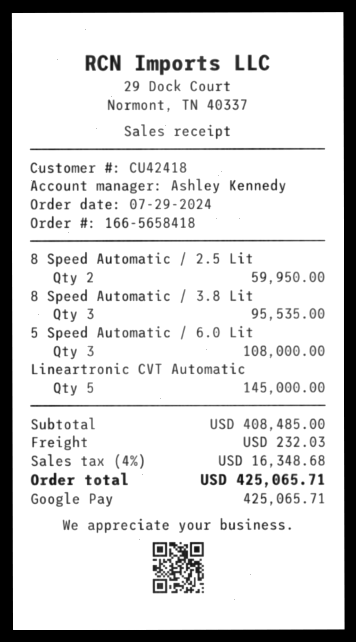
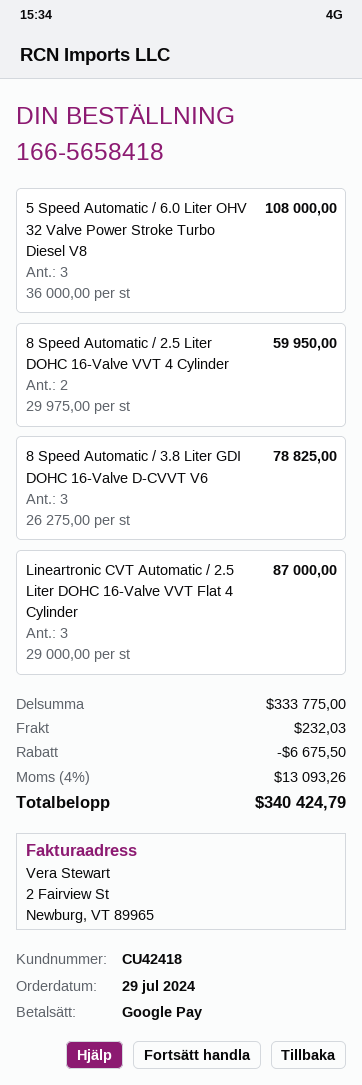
8 Speed Automatic / 3.8 Lit: 3 for 95535.00 -> 3 for 78825.00
Lineartronic CVT Automatic: 5 for 145000.00 -> 3 for 87000.00
subtotal: 408485.00 -> 333775.00
discount: none -> 6675.50
tax: 4% = 16348.68 -> 4% = 13093.26
total: 425065.71 -> 340424.79

